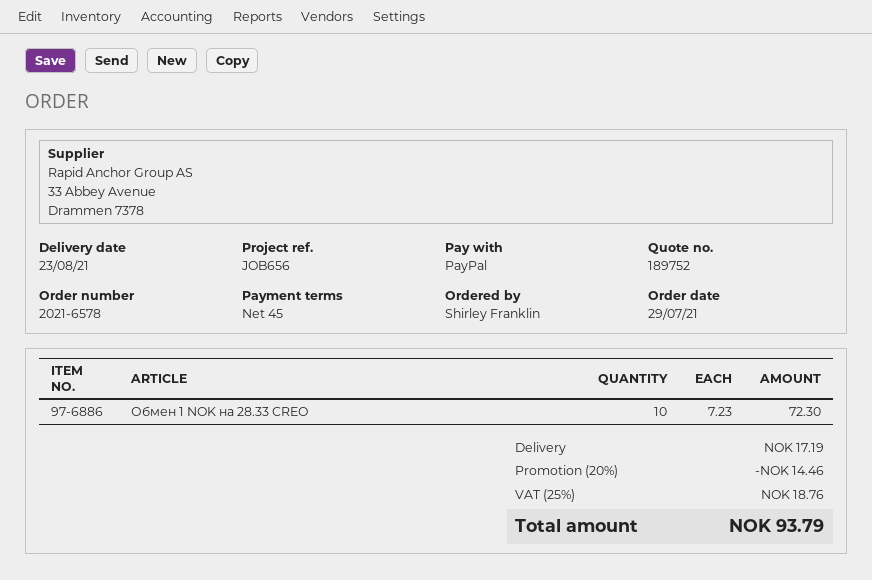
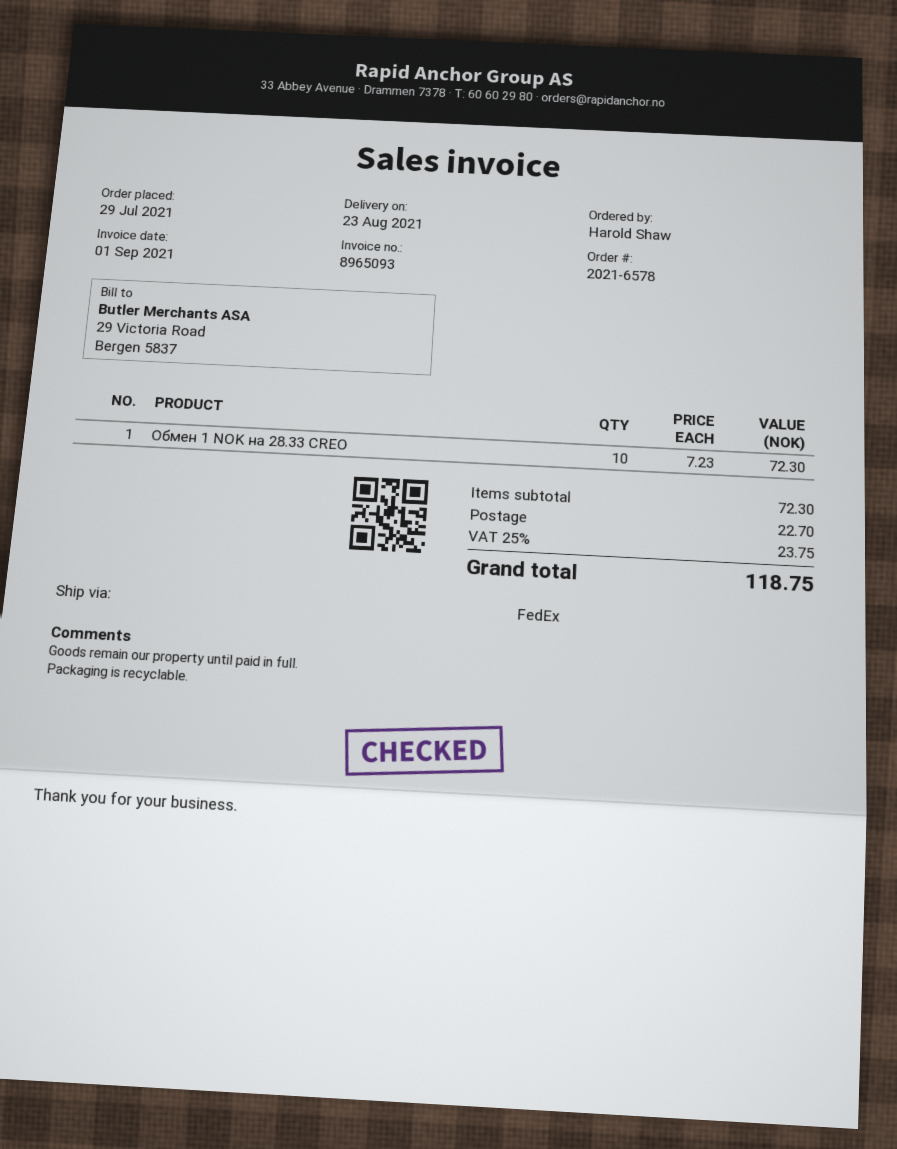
ordered by: Shirley Franklin -> Harold Shaw
discount: 20% = 14.46 -> none
shipping: 17.19 -> 22.70
tax: 25% = 18.76 -> 25% = 23.75
total: 93.79 -> 118.75

